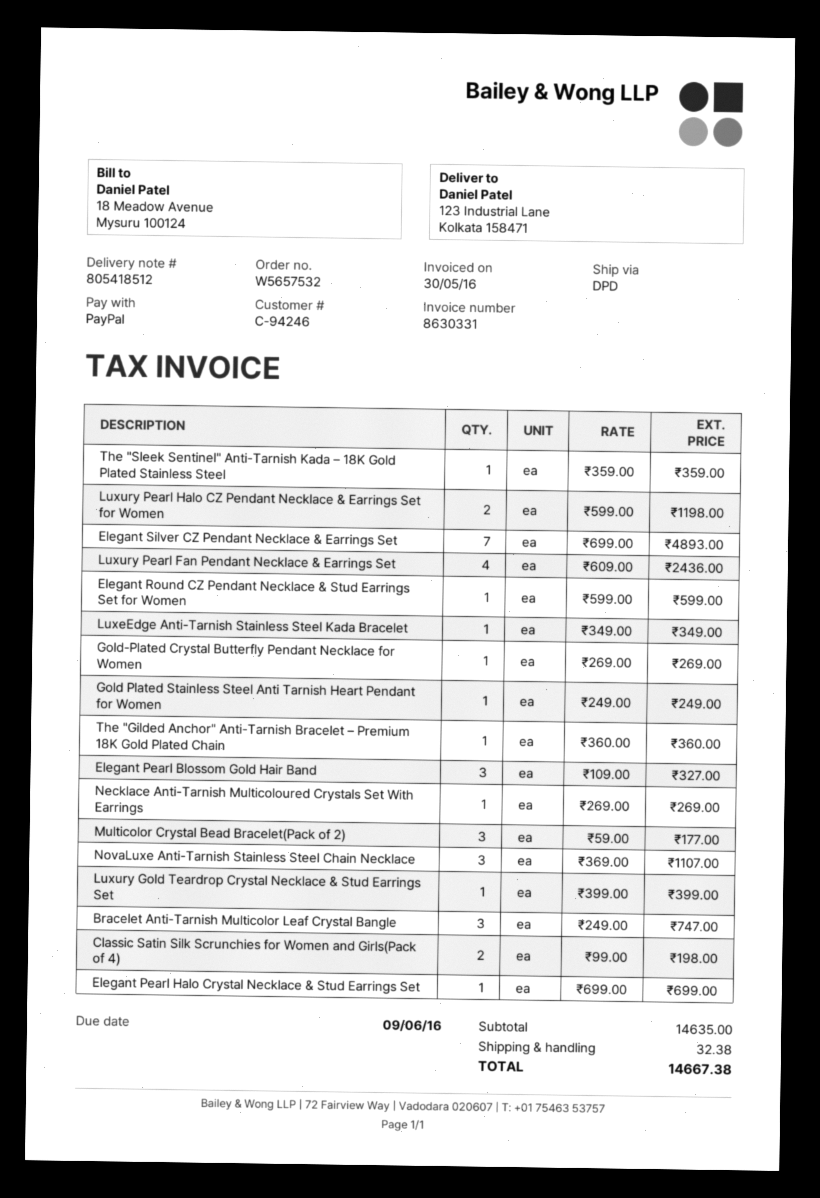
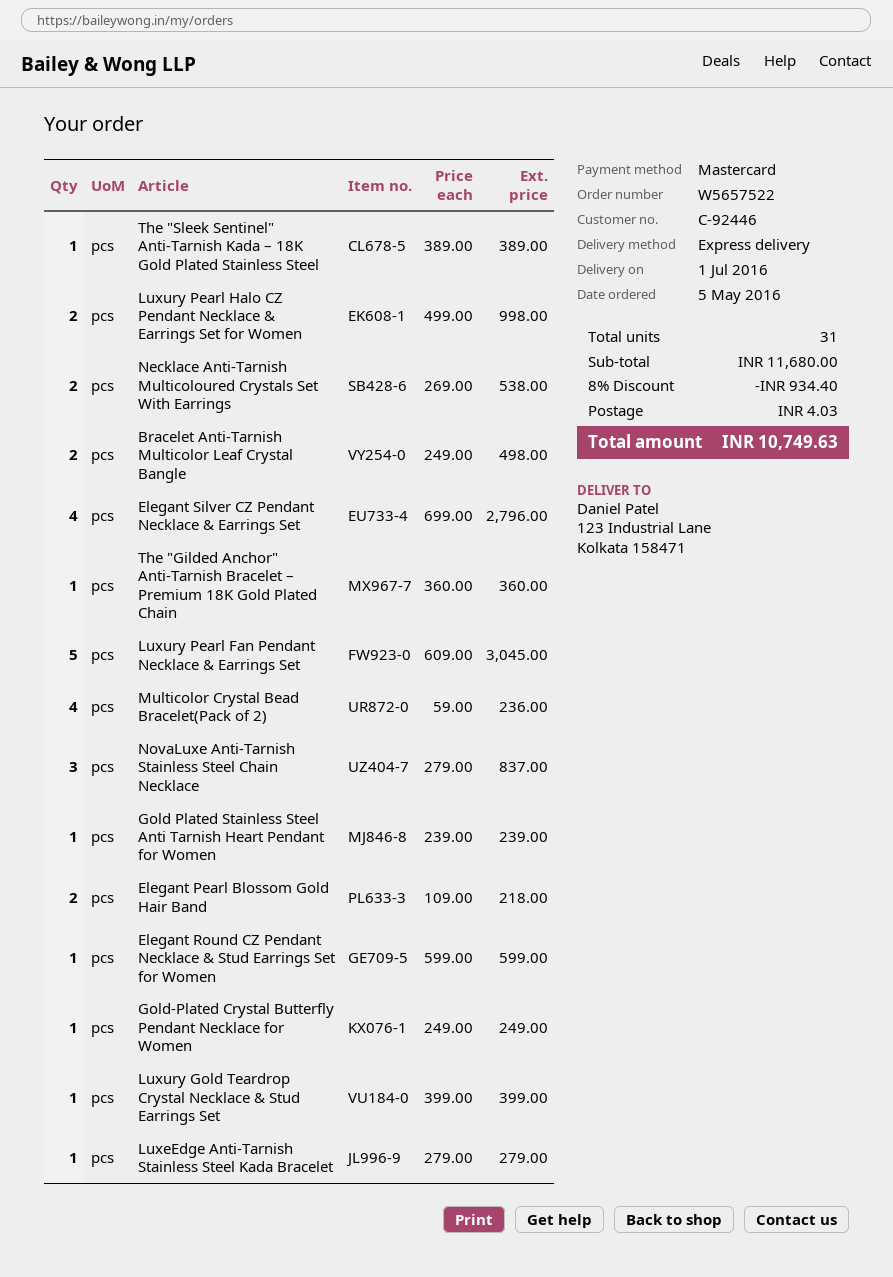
order number: W5657532 -> W5657522
customer number: C-94246 -> C-92446
payment method: PayPal -> Mastercard
shipping method: DPD -> express
The "Sleek Sentinel" Anti-Tarnish Kada – 18K Gold Plated Stainless Steel: 1 x 359.00 = 359.00 -> 1 x 389.00 = 389.00
Luxury Pearl Halo CZ Pendant Necklace & Earrings Set for Women: 2 x 599.00 = 1198.00 -> 2 x 499.00 = 998.00
Elegant Silver CZ Pendant Necklace & Earrings Set: 7 x 699.00 = 4893.00 -> 4 x 699.00 = 2796.00
Luxury Pearl Fan Pendant Necklace & Earrings Set: 4 x 609.00 = 2436.00 -> 5 x 609.00 = 3045.00
LuxeEdge Anti-Tarnish Stainless Steel Kada Bracelet: 1 x 349.00 = 349.00 -> 1 x 279.00 = 279.00
Gold-Plated Crystal Butterfly Pendant Necklace for Women: 1 x 269.00 = 269.00 -> 1 x 249.00 = 249.00
Gold Plated Stainless Steel Anti Tarnish Heart Pendant for Women: 1 x 249.00 = 249.00 -> 1 x 239.00 = 239.00
Elegant Pearl Blossom Gold Hair Band: 3 x 109.00 = 327.00 -> 2 x 109.00 = 218.00
Necklace Anti-Tarnish Multicoloured Crystals Set With Earrings: 1 x 269.00 = 269.00 -> 2 x 269.00 = 538.00
Multicolor Crystal Bead Bracelet(Pack of 2): 3 x 59.00 = 177.00 -> 4 x 59.00 = 236.00
NovaLuxe Anti-Tarnish Stainless Steel Chain Necklace: 3 x 369.00 = 1107.00 -> 3 x 279.00 = 837.00
Bracelet Anti-Tarnish Multicolor Leaf Crystal Bangle: 3 x 249.00 = 747.00 -> 2 x 249.00 = 498.00
Classic Satin Silk Scrunchies for Women and Girls(Pack of 4): 2 x 99.00 = 198.00 -> none
Elegant Pearl Halo Crystal Necklace & Stud Earrings Set: 1 x 699.00 = 699.00 -> none
subtotal: 14635.00 -> 11680.00
discount: none -> 8% = 934.40
shipping: 32.38 -> 4.03
total: 14667.38 -> 10749.63

